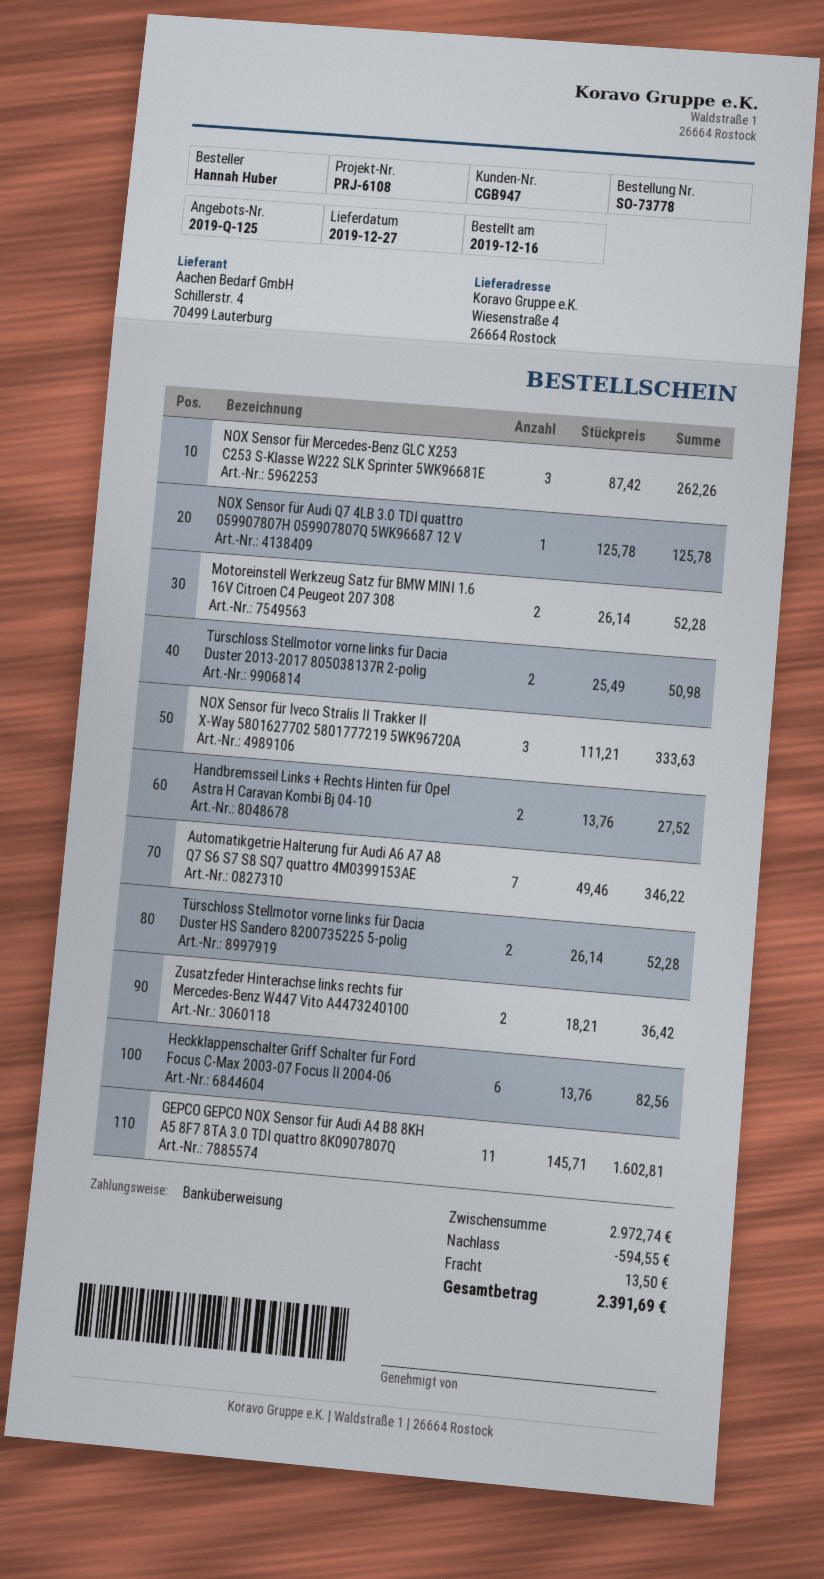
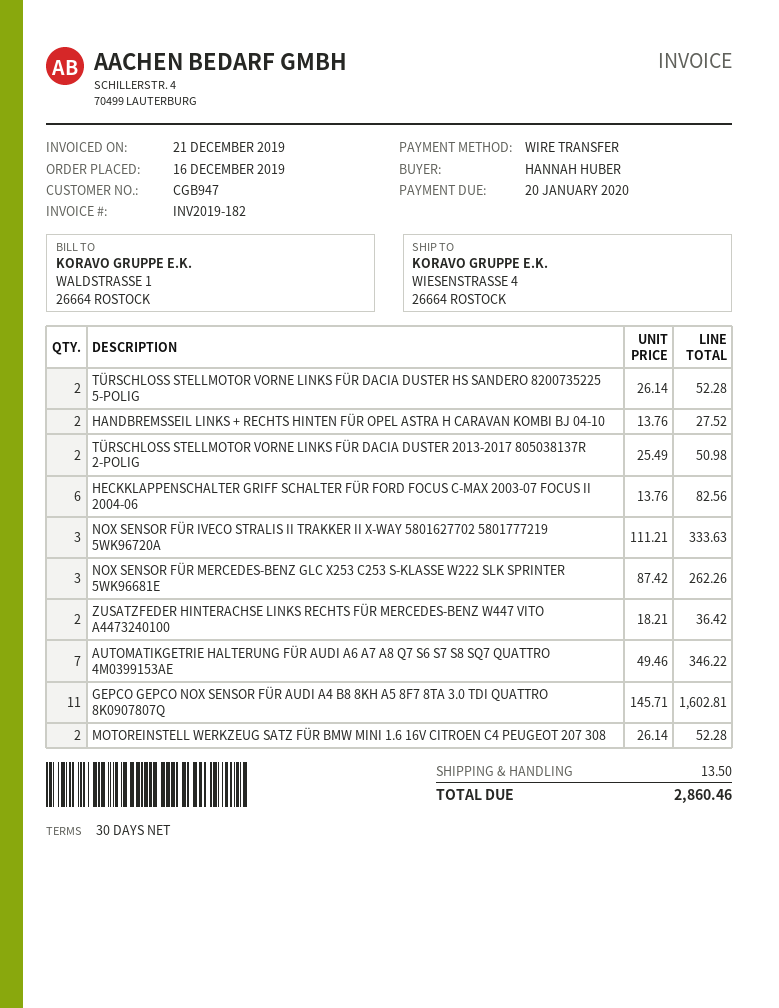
NOX Sensor für Audi Q7 4LB 3.0 TDI quattro 059907807H 059907807Q 5WK96687 12 V: 1 x 125.78 = 125.78 -> none
discount: 594.55 -> none
total: 2391.69 -> 2860.46

